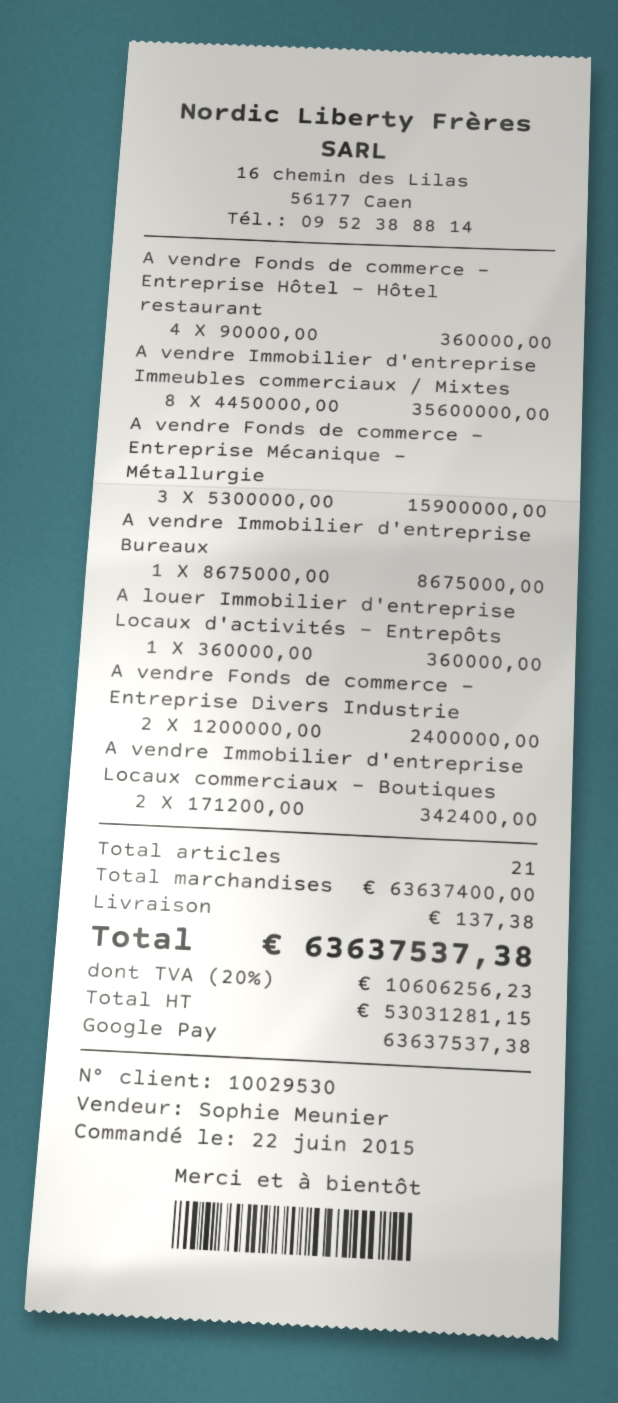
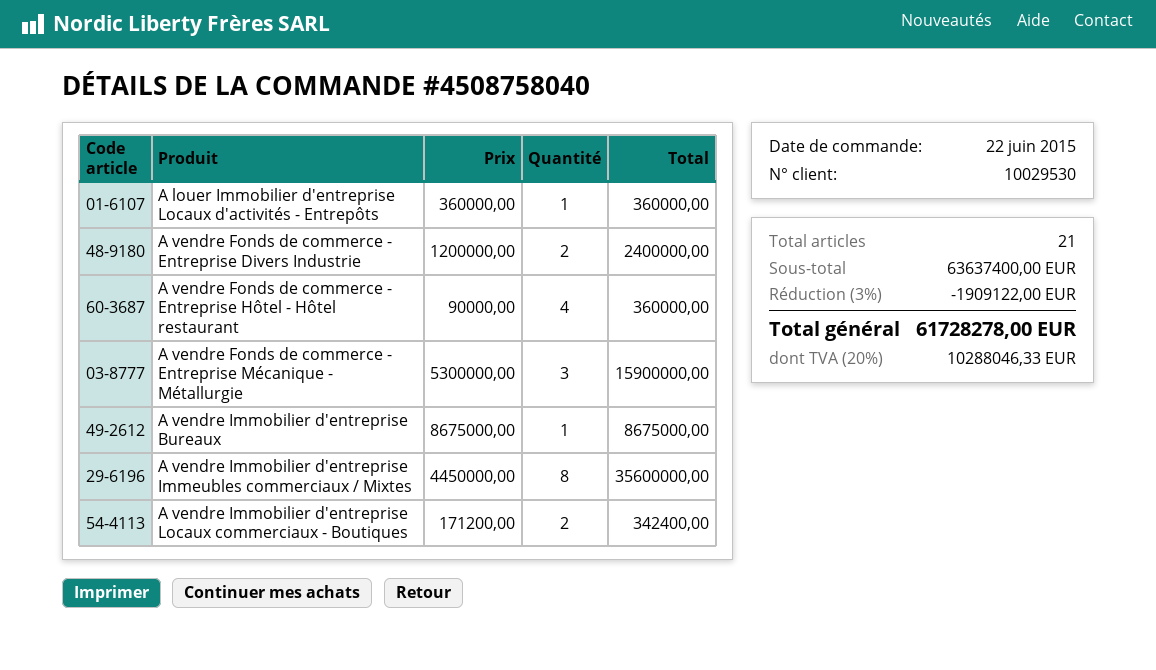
discount: none -> 3% = 1909122.00
shipping: 137.38 -> none
tax: 20% = 10606256.23 -> 20% = 10288046.33
total: 63637537.38 -> 61728278.00

